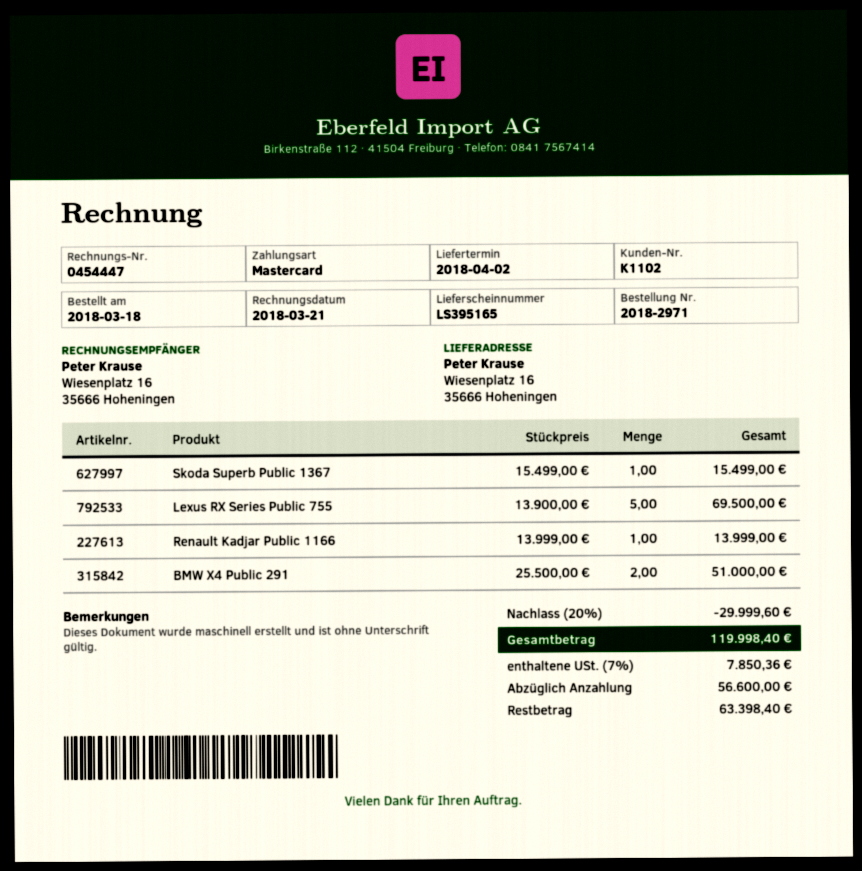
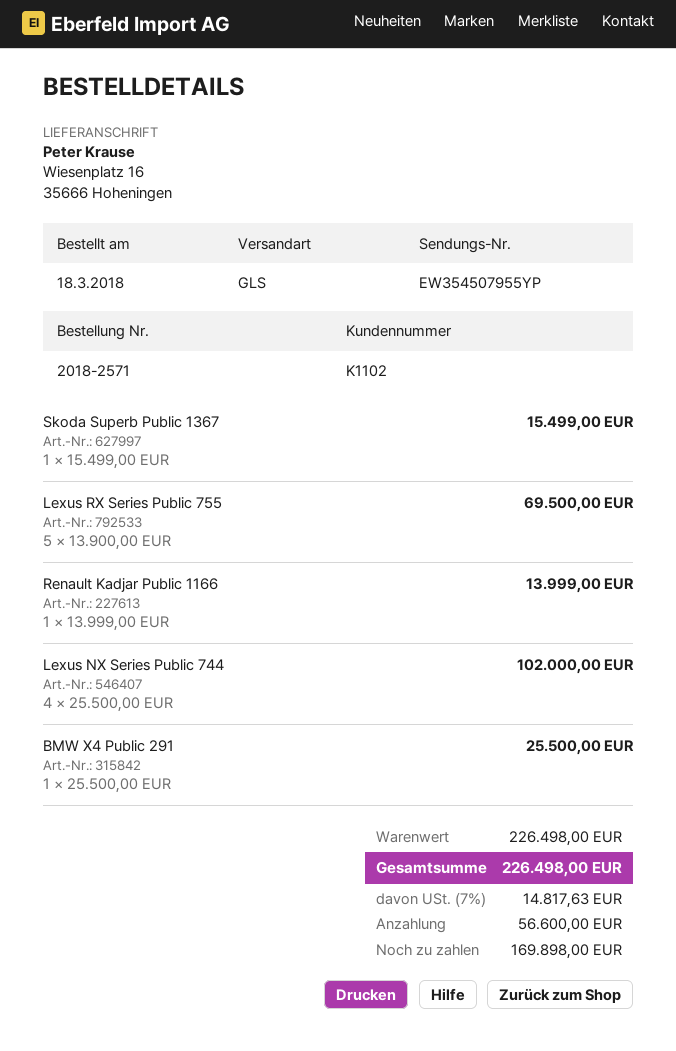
order number: 2018-2971 -> 2018-2571
BMW X4 Public 291: 2 x 25500.00 = 51000.00 -> 1 x 25500.00 = 25500.00
Lexus NX Series Public 744: none -> 4 x 25500.00 = 102000.00
discount: 20% = 29999.60 -> none
tax: 7% = 7850.36 -> 7% = 14817.63
total: 119998.40 -> 226498.00
balance: 63398.40 -> 169898.00

